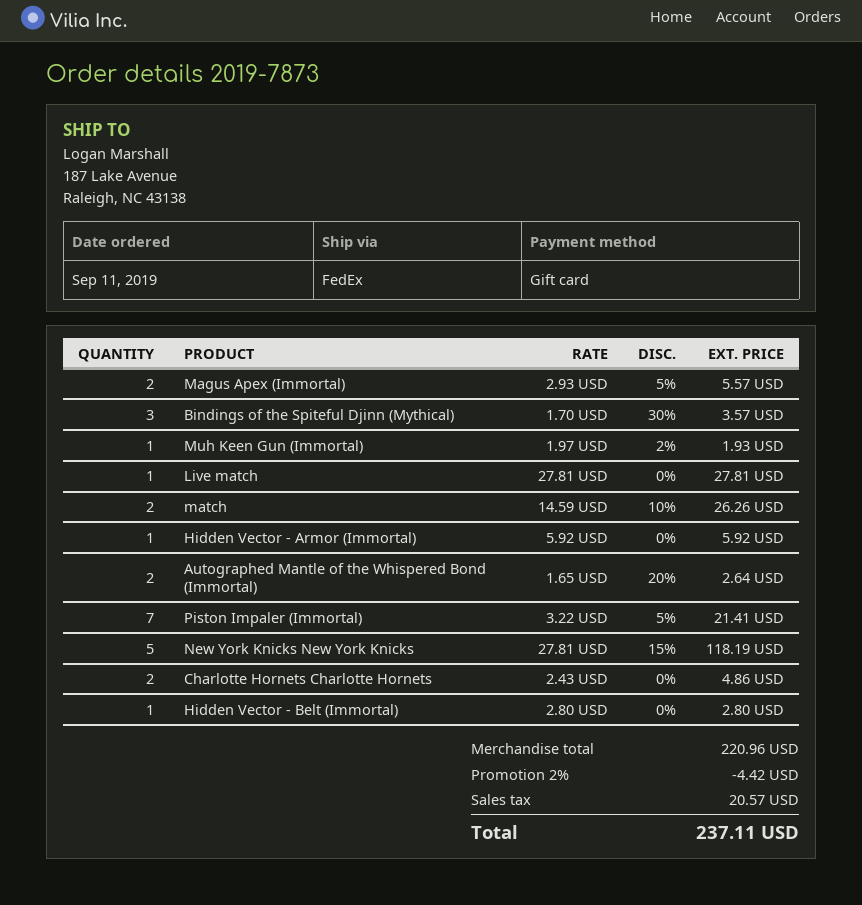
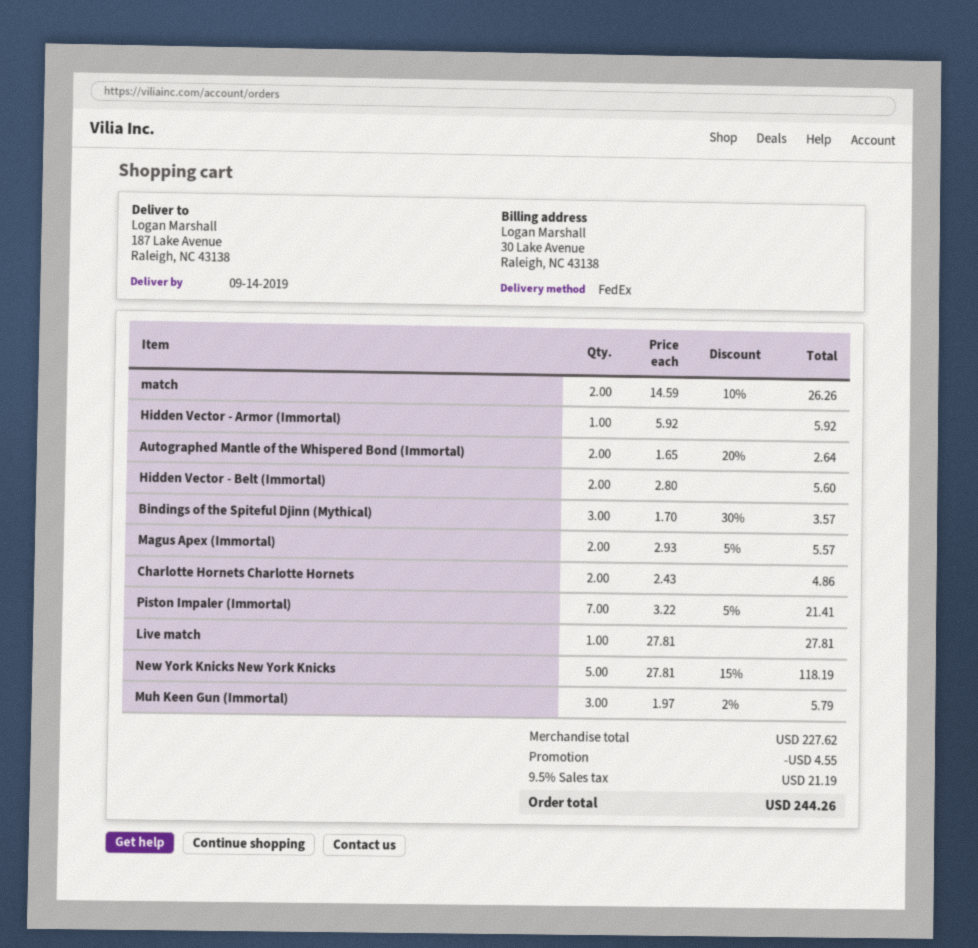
Muh Keen Gun (Immortal): 1 x 1.97 - 2% = 1.93 -> 3 x 1.97 - 2% = 5.79
Hidden Vector - Belt (Immortal): 1 x 2.80 = 2.80 -> 2 x 2.80 = 5.60
subtotal: 220.96 -> 227.62
discount: 4.42 -> 4.55
tax: 20.57 -> 21.19
total: 237.11 -> 244.26

